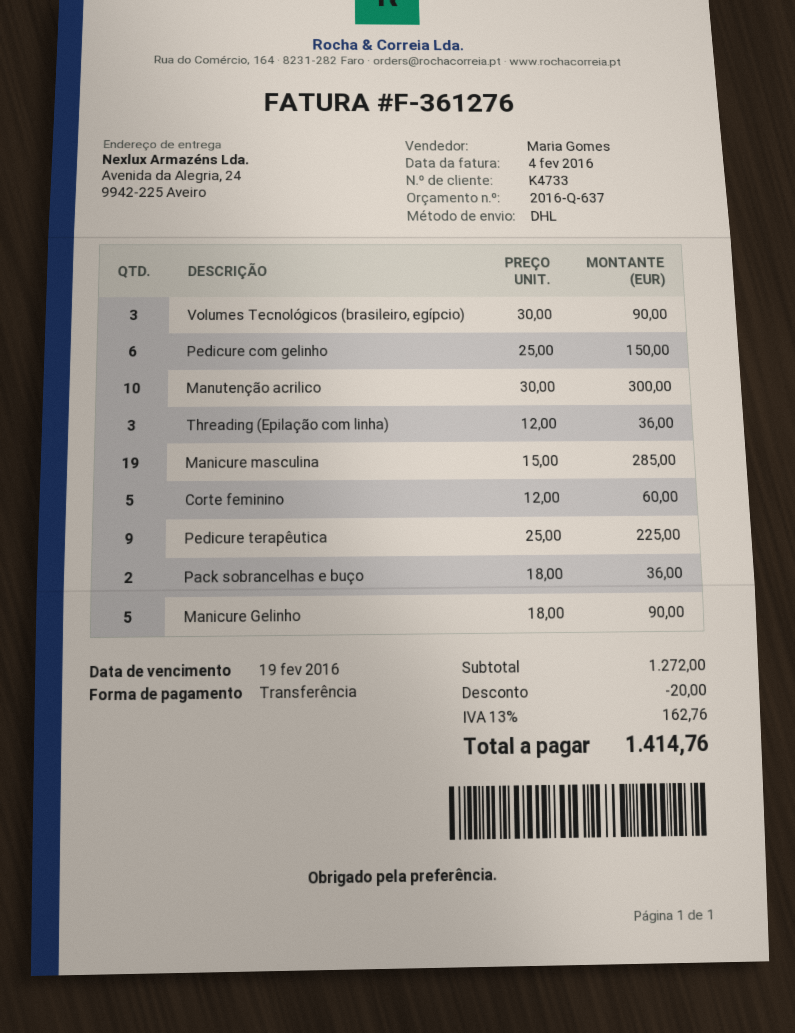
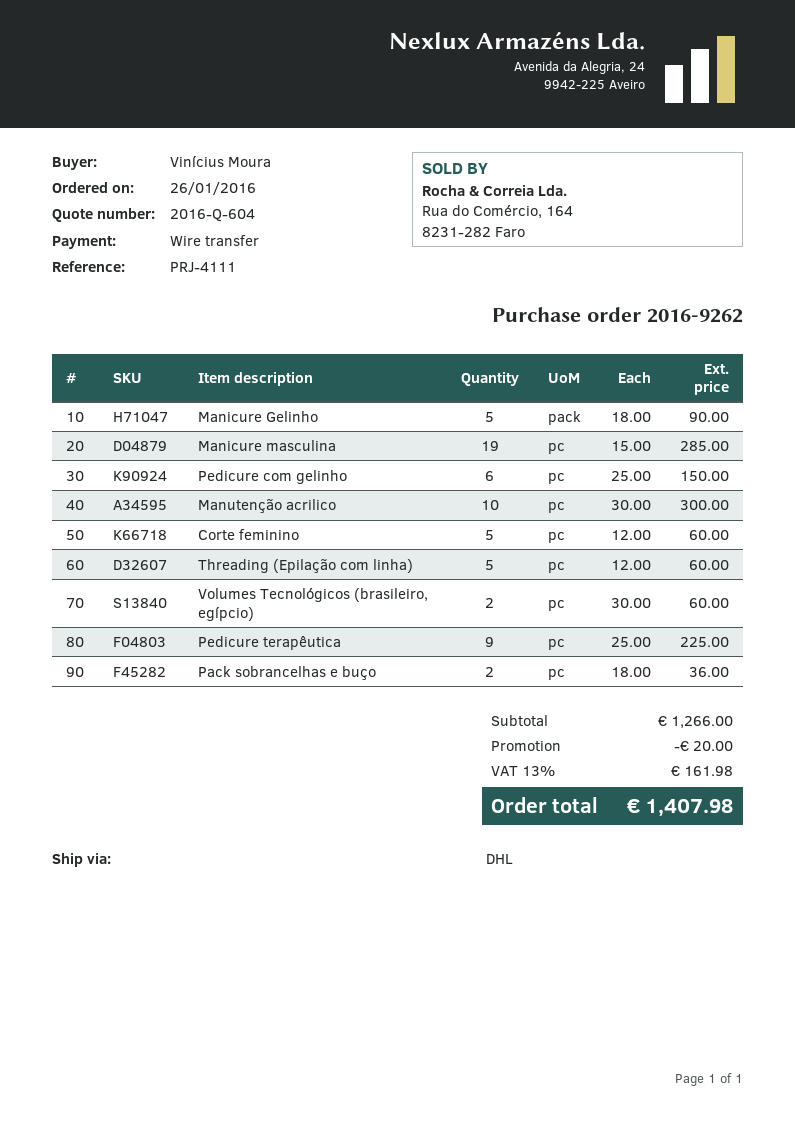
quote number: 2016-Q-637 -> 2016-Q-604
Volumes Tecnológicos (brasileiro, egípcio): 3 x 30.00 = 90.00 -> 2 x 30.00 = 60.00
Threading (Epilação com linha): 3 x 12.00 = 36.00 -> 5 x 12.00 = 60.00
subtotal: 1272.00 -> 1266.00
tax: 13% = 162.76 -> 13% = 161.98
total: 1414.76 -> 1407.98

